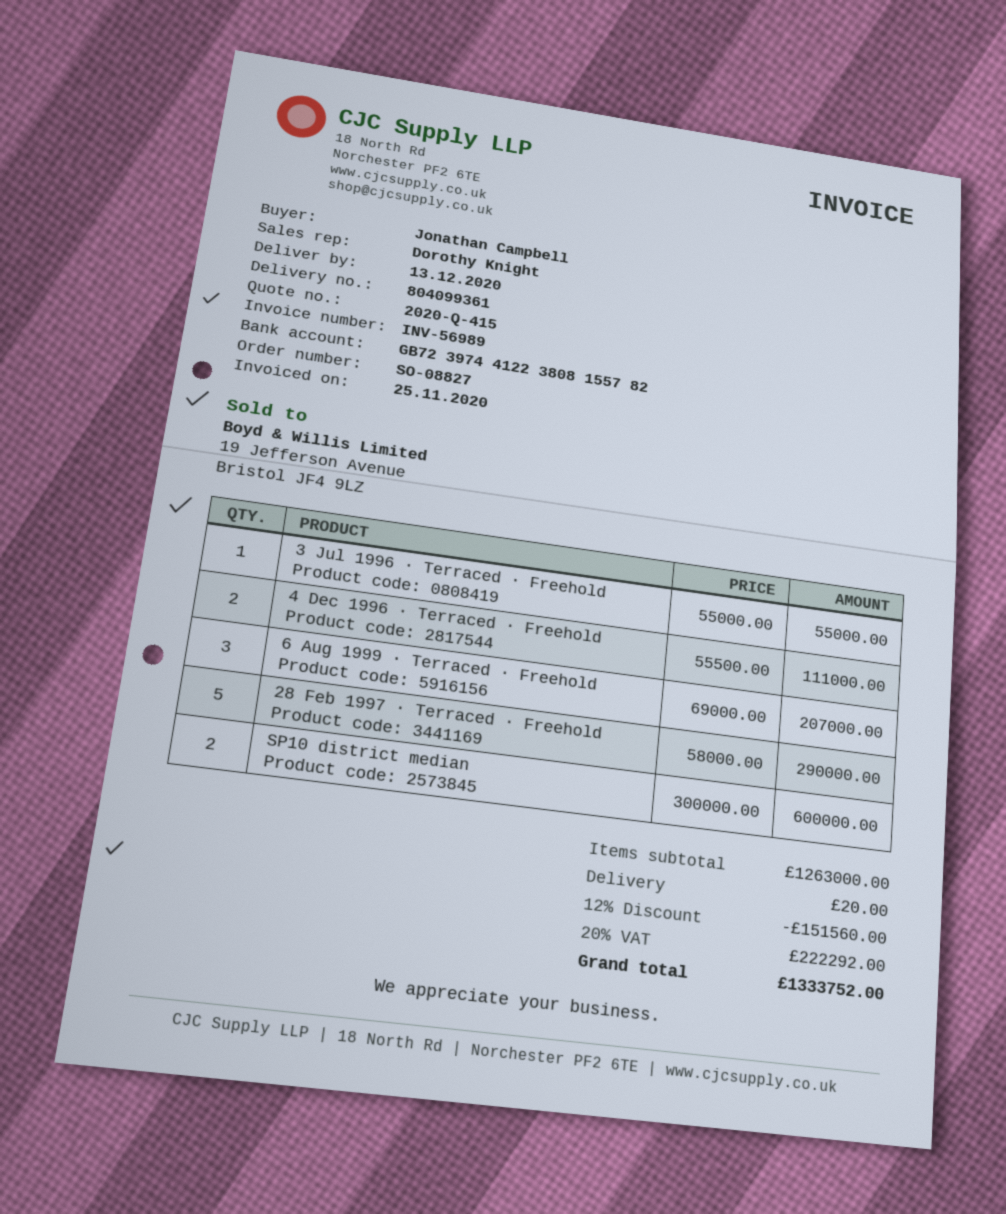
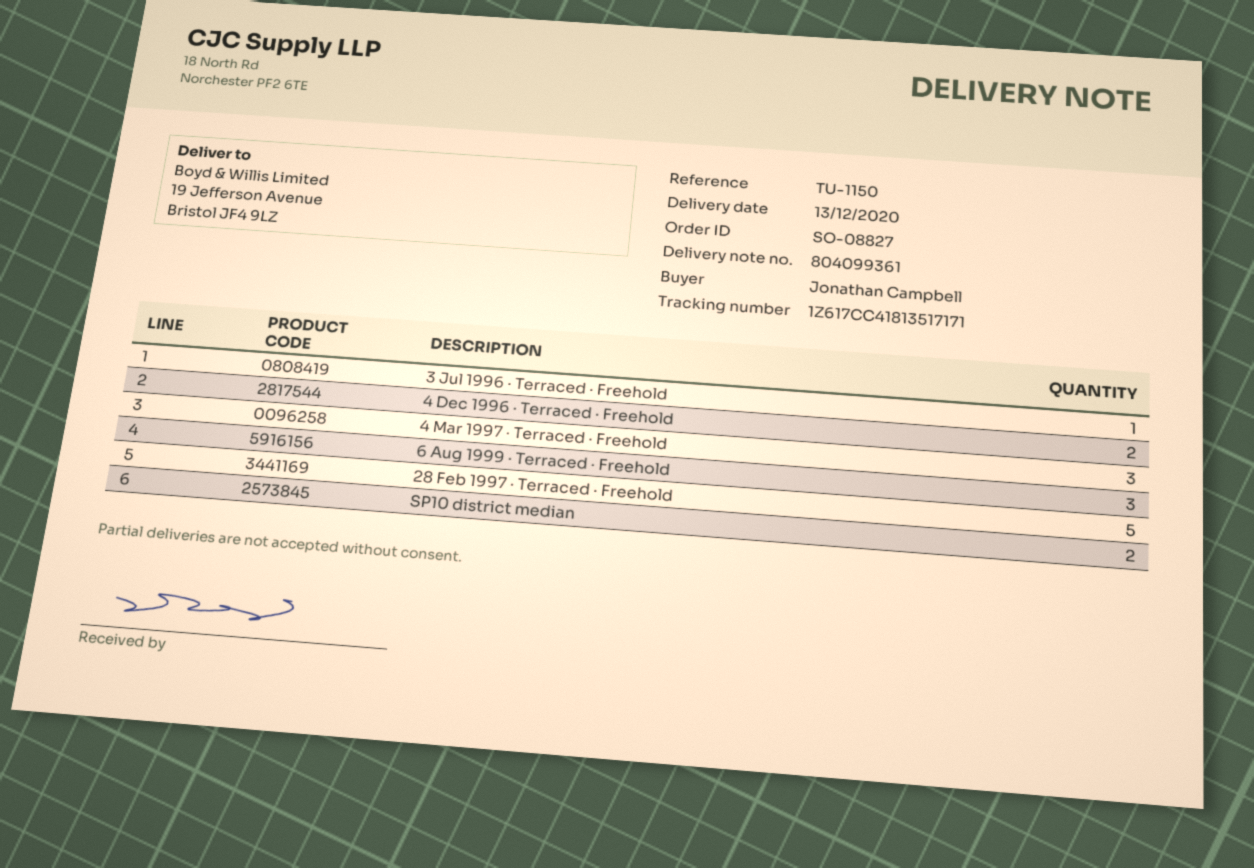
4 Mar 1997 · Terraced · Freehold: none -> 3

